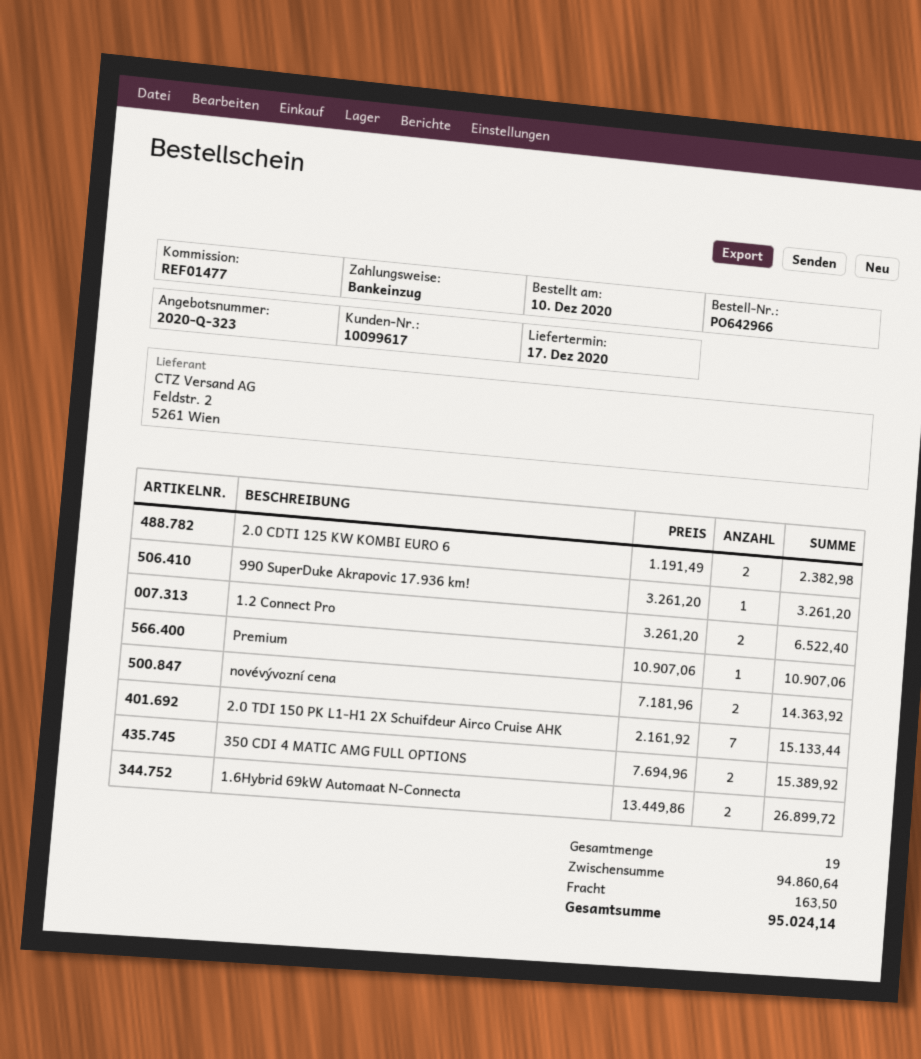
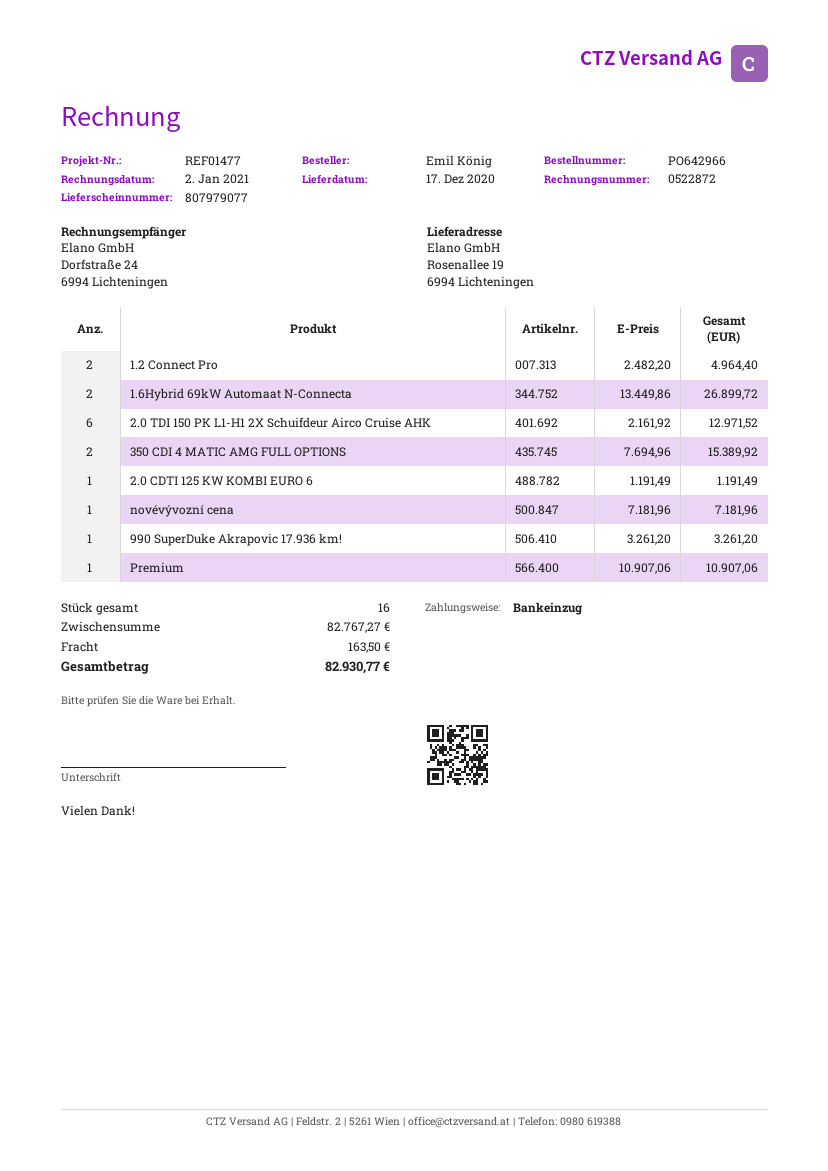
2.0 CDTI 125 KW KOMBI EURO 6: 2 x 1191.49 = 2382.98 -> 1 x 1191.49 = 1191.49
1.2 Connect Pro: 2 x 3261.20 = 6522.40 -> 2 x 2482.20 = 4964.40
novévývozní cena: 2 x 7181.96 = 14363.92 -> 1 x 7181.96 = 7181.96
2.0 TDI 150 PK L1-H1 2X Schuifdeur Airco Cruise AHK: 7 x 2161.92 = 15133.44 -> 6 x 2161.92 = 12971.52
total quantity: 19 -> 16
subtotal: 94860.64 -> 82767.27
total: 95024.14 -> 82930.77

